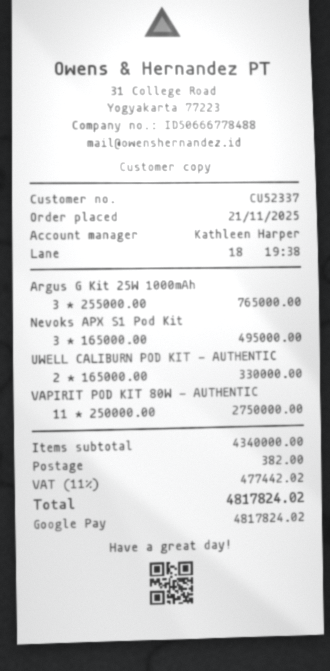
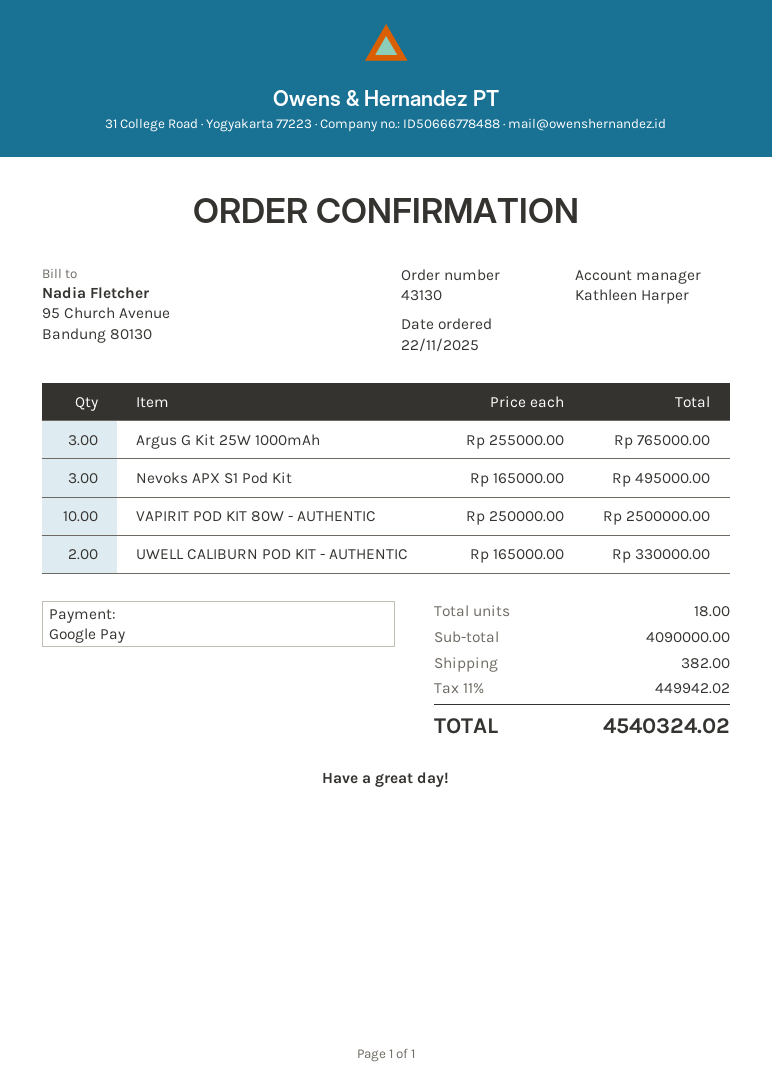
order date: 2025-11-21 -> 2025-11-22
VAPIRIT POD KIT 80W - AUTHENTIC: 11 x 250000.00 = 2750000.00 -> 10 x 250000.00 = 2500000.00
subtotal: 4340000.00 -> 4090000.00
tax: 11% = 477442.02 -> 11% = 449942.02
total: 4817824.02 -> 4540324.02

